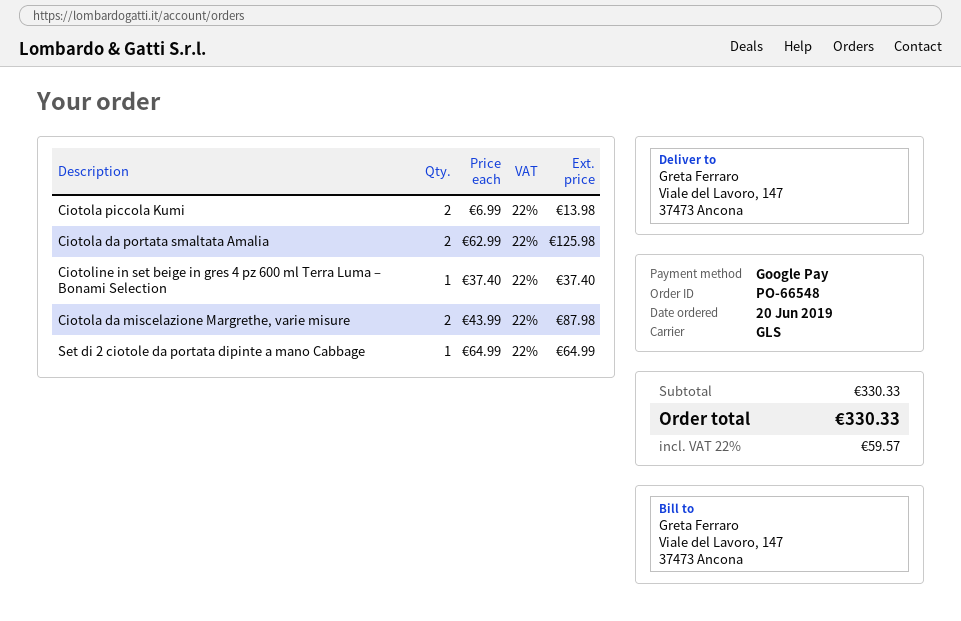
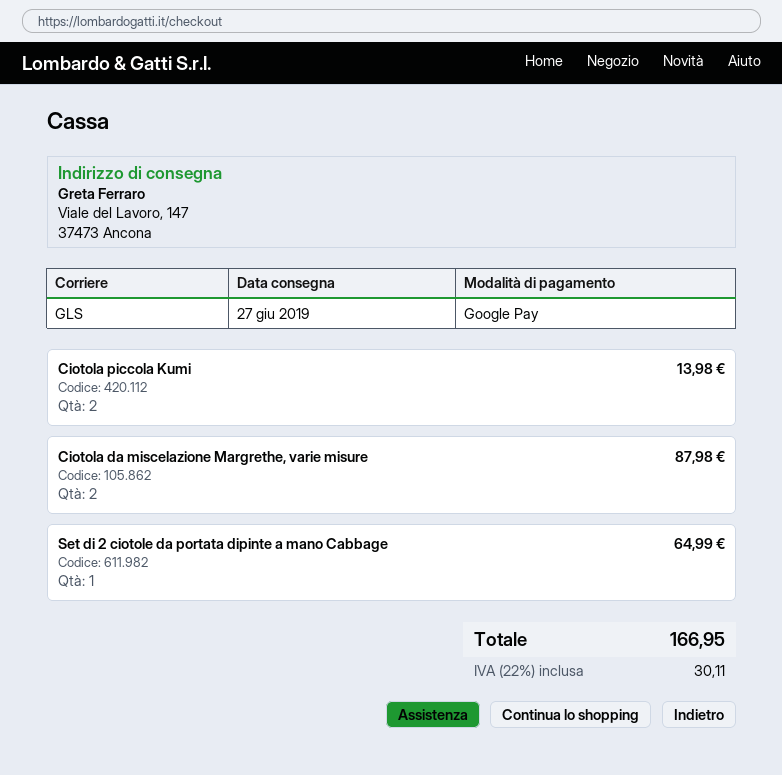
Ciotola da portata smaltata Amalia: 2 for 125.98 -> none
Ciotoline in set beige in gres 4 pz 600 ml Terra Luma – Bonami Selection: 1 for 37.40 -> none
tax: 22% = 59.57 -> 22% = 30.11
total: 330.33 -> 166.95

